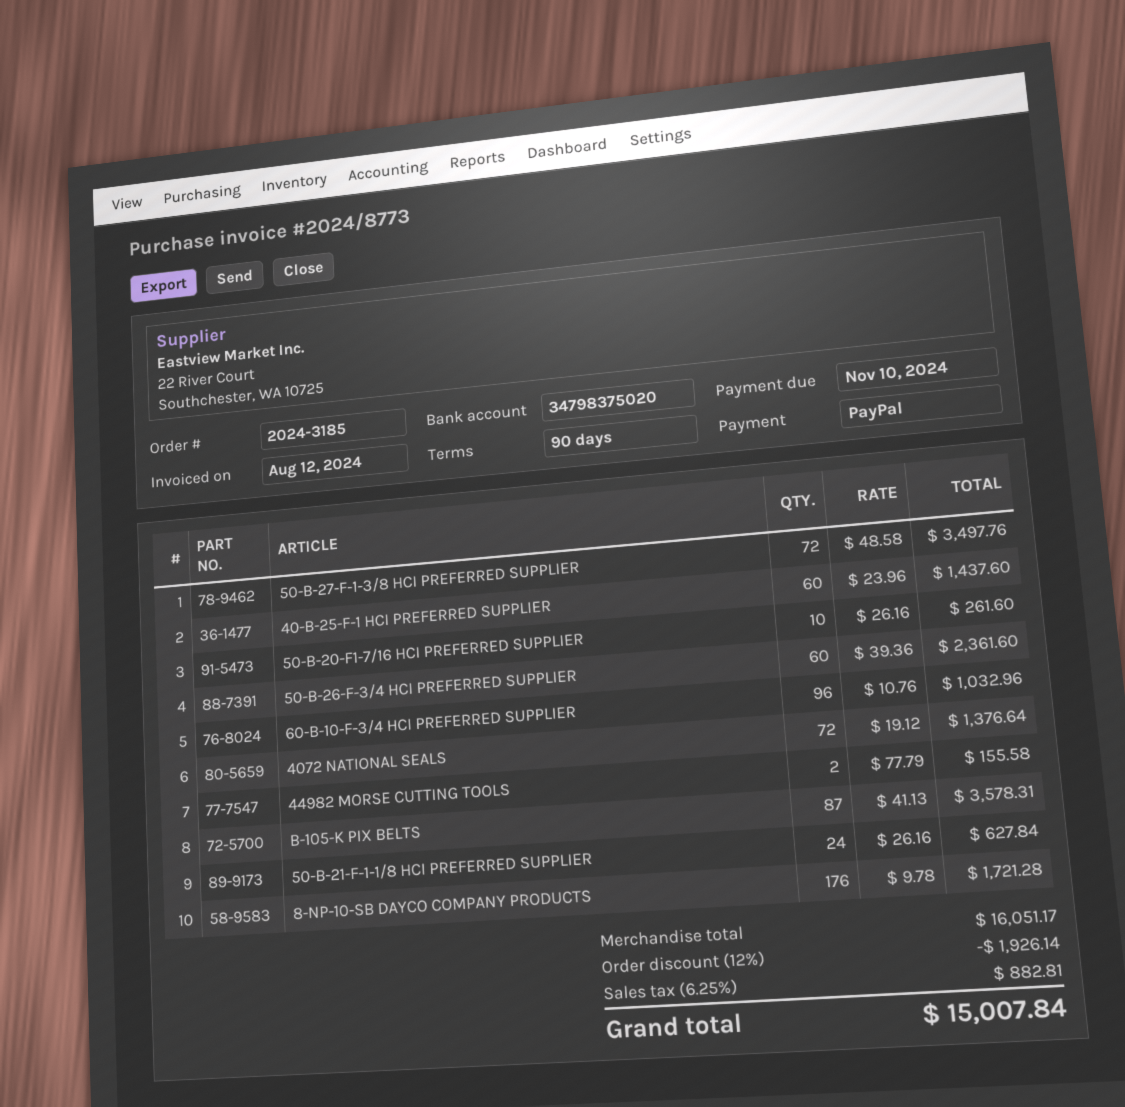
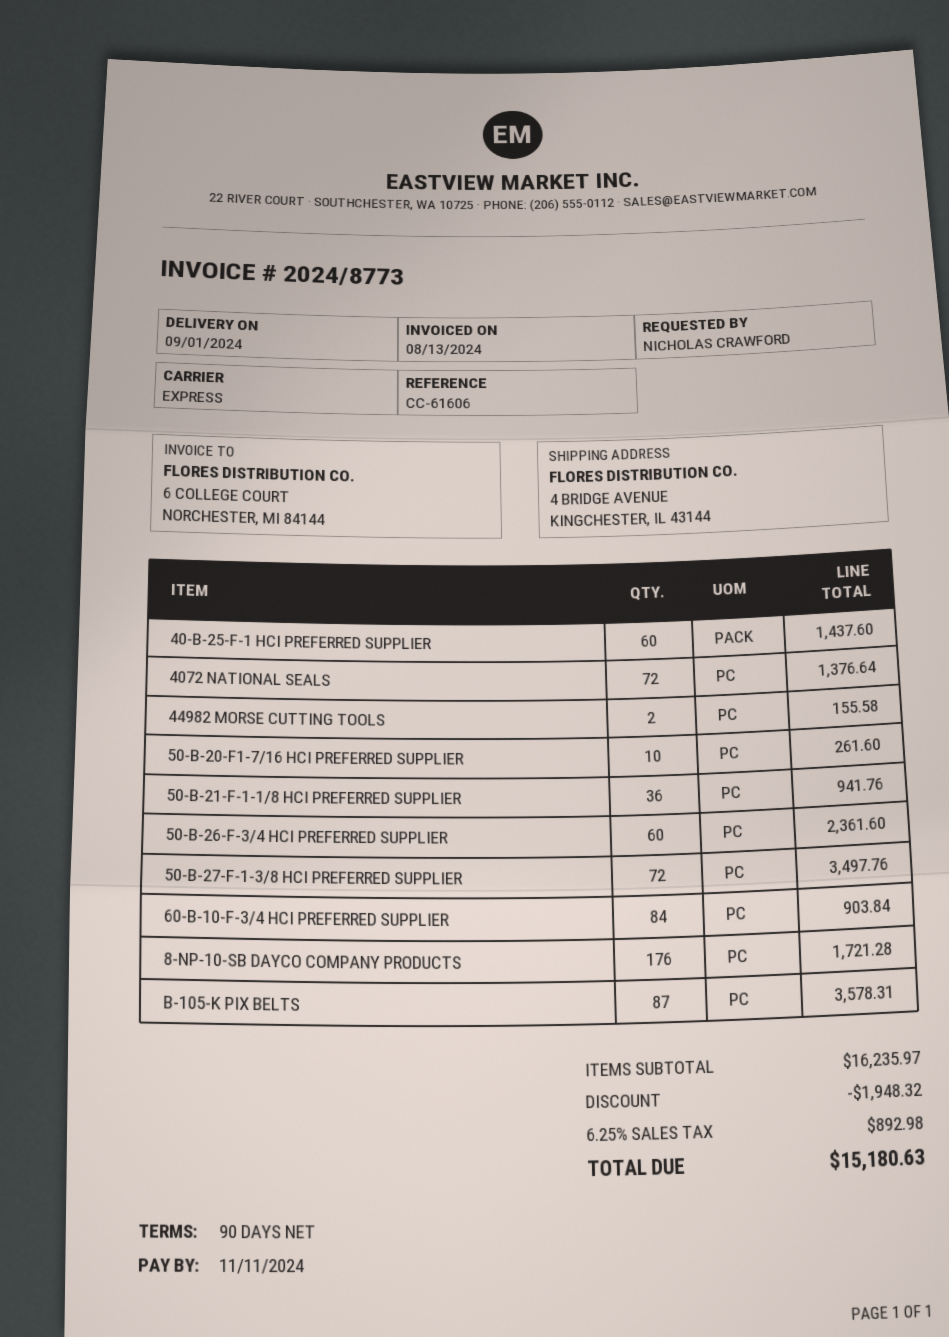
invoice date: 2024-08-12 -> 2024-08-13
due date: 2024-11-10 -> 2024-11-11
60-B-10-F-3/4 HCI PREFERRED SUPPLIER: 96 for 1032.96 -> 84 for 903.84
50-B-21-F-1-1/8 HCI PREFERRED SUPPLIER: 24 for 627.84 -> 36 for 941.76
subtotal: 16051.17 -> 16235.97
discount: 1926.14 -> 1948.32
tax: 6.25% = 882.81 -> 6.25% = 892.98
total: 15007.84 -> 15180.63

